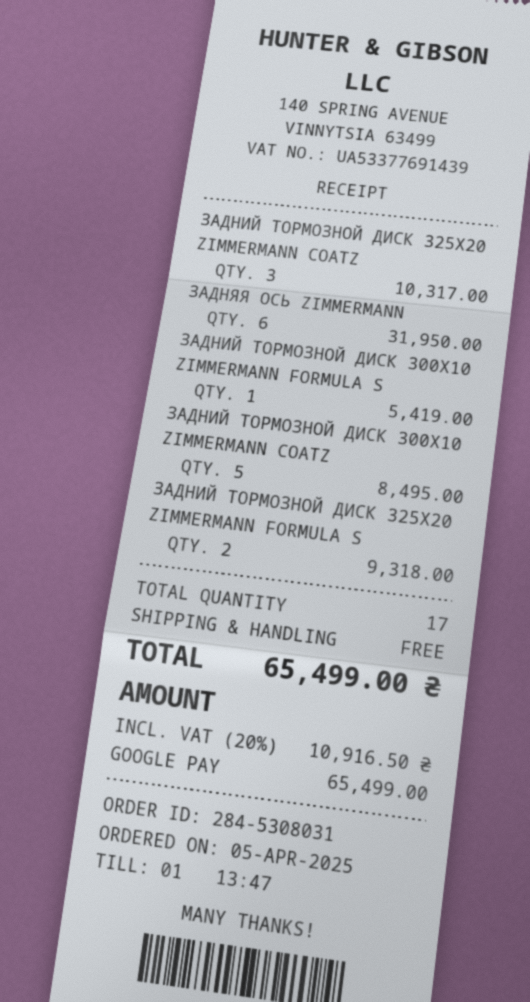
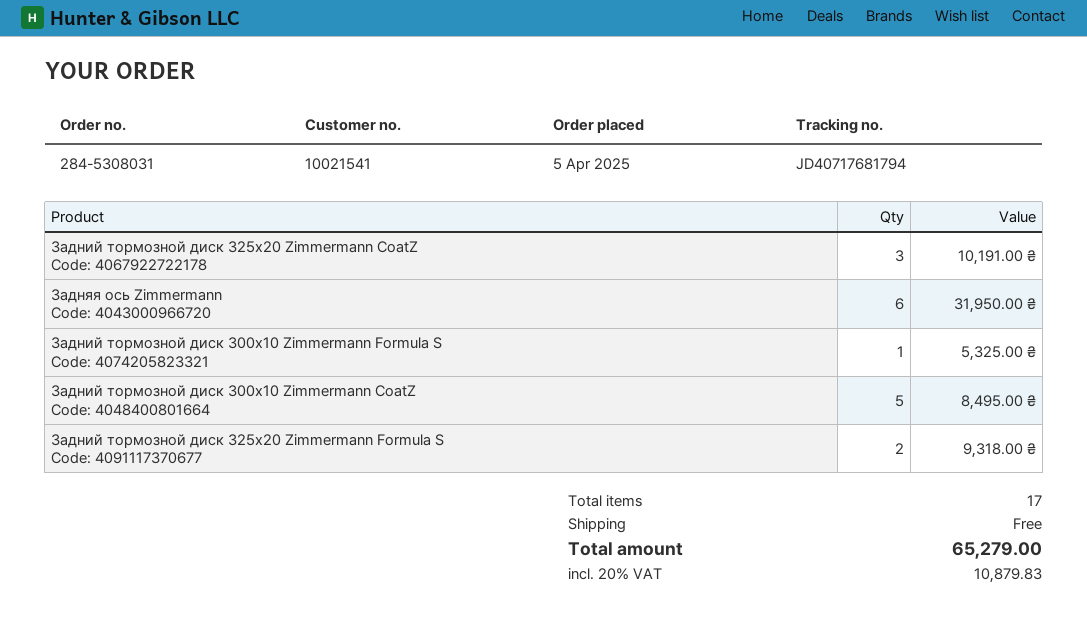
ЗАДНИЙ ТОРМОЗНОЙ ДИСК 325X20 ZIMMERMANN COATZ: 3 for 10317.00 -> 3 for 10191.00
ЗАДНИЙ ТОРМОЗНОЙ ДИСК 300X10 ZIMMERMANN FORMULA S: 1 for 5419.00 -> 1 for 5325.00
tax: 20% = 10916.50 -> 20% = 10879.83
total: 65499.00 -> 65279.00

